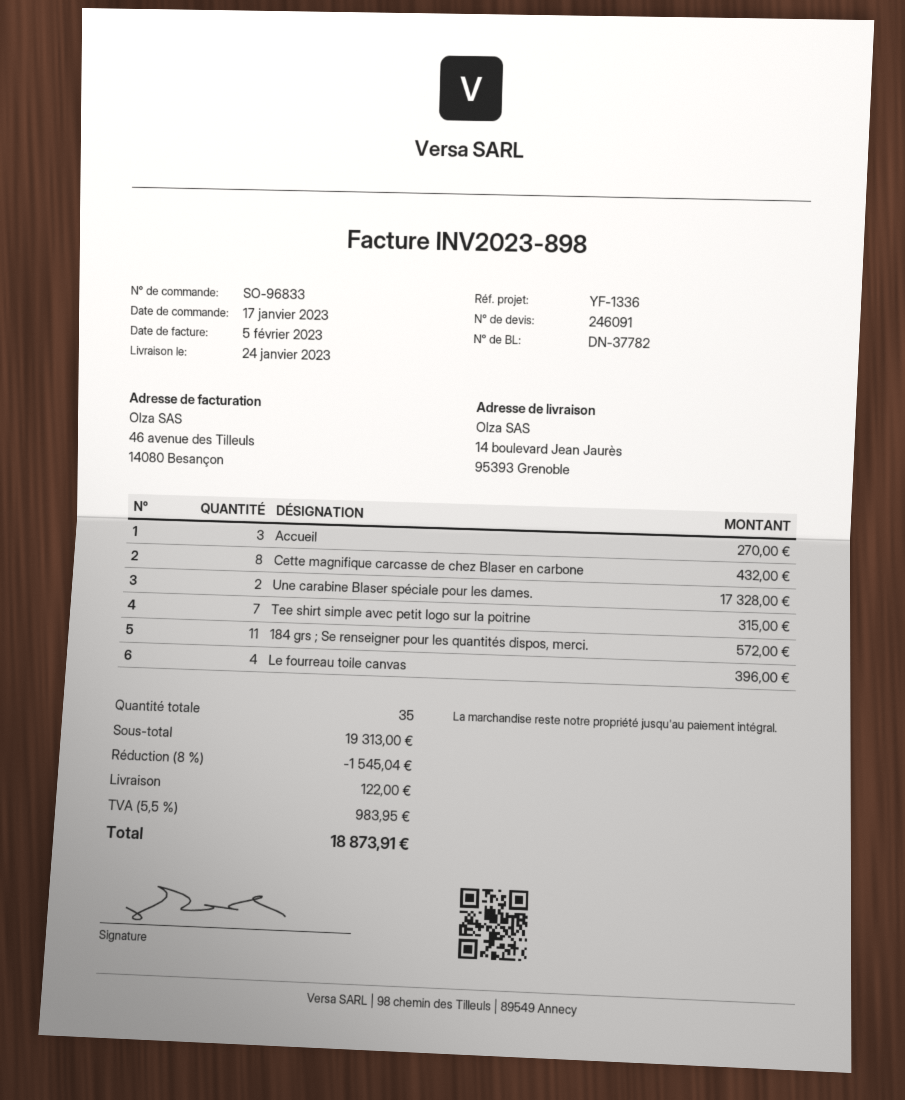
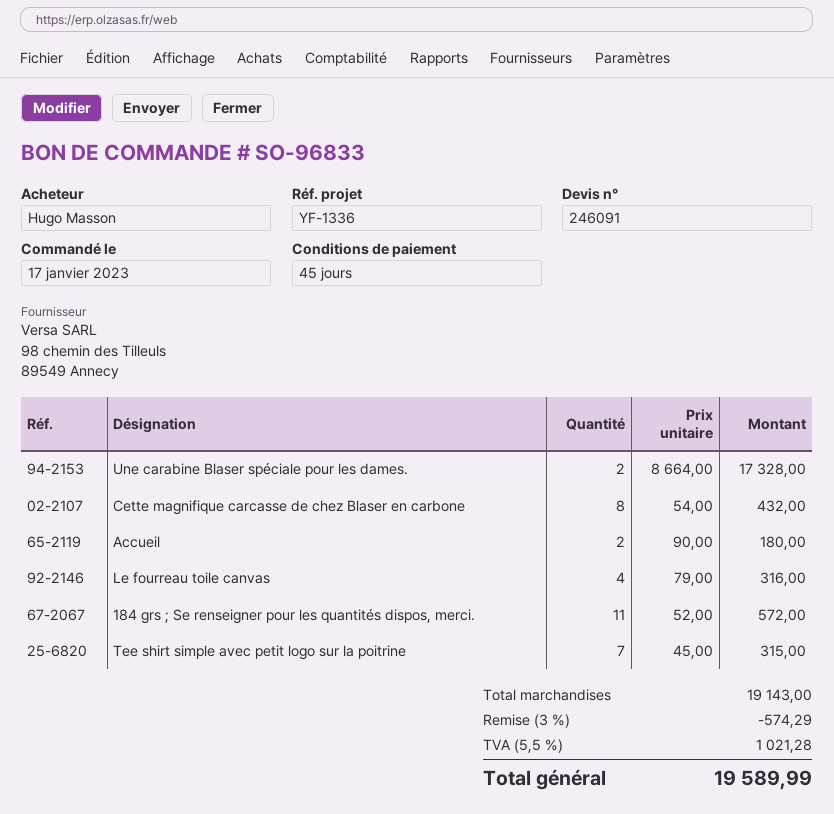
Accueil: 3 for 270.00 -> 2 for 180.00
Le fourreau toile canvas: 4 for 396.00 -> 4 for 316.00
subtotal: 19313.00 -> 19143.00
discount: 8% = 1545.04 -> 3% = 574.29
shipping: 122.00 -> none
tax: 5.5% = 983.95 -> 5.5% = 1021.28
total: 18873.91 -> 19589.99

